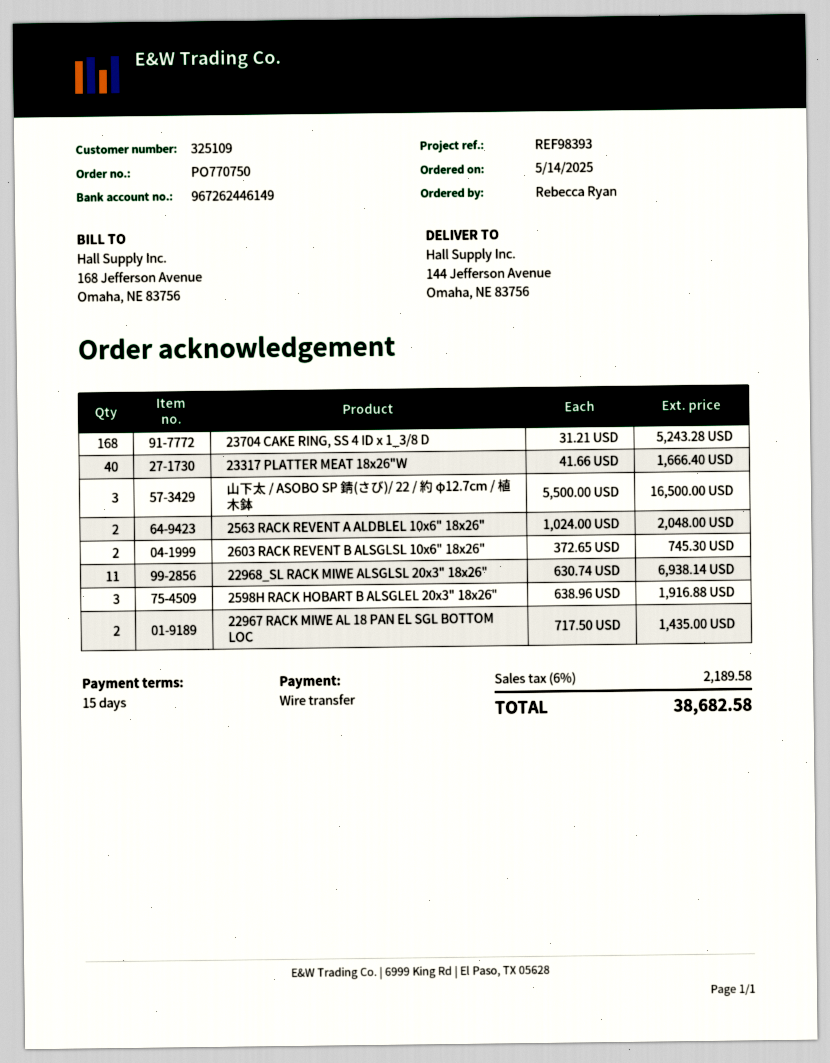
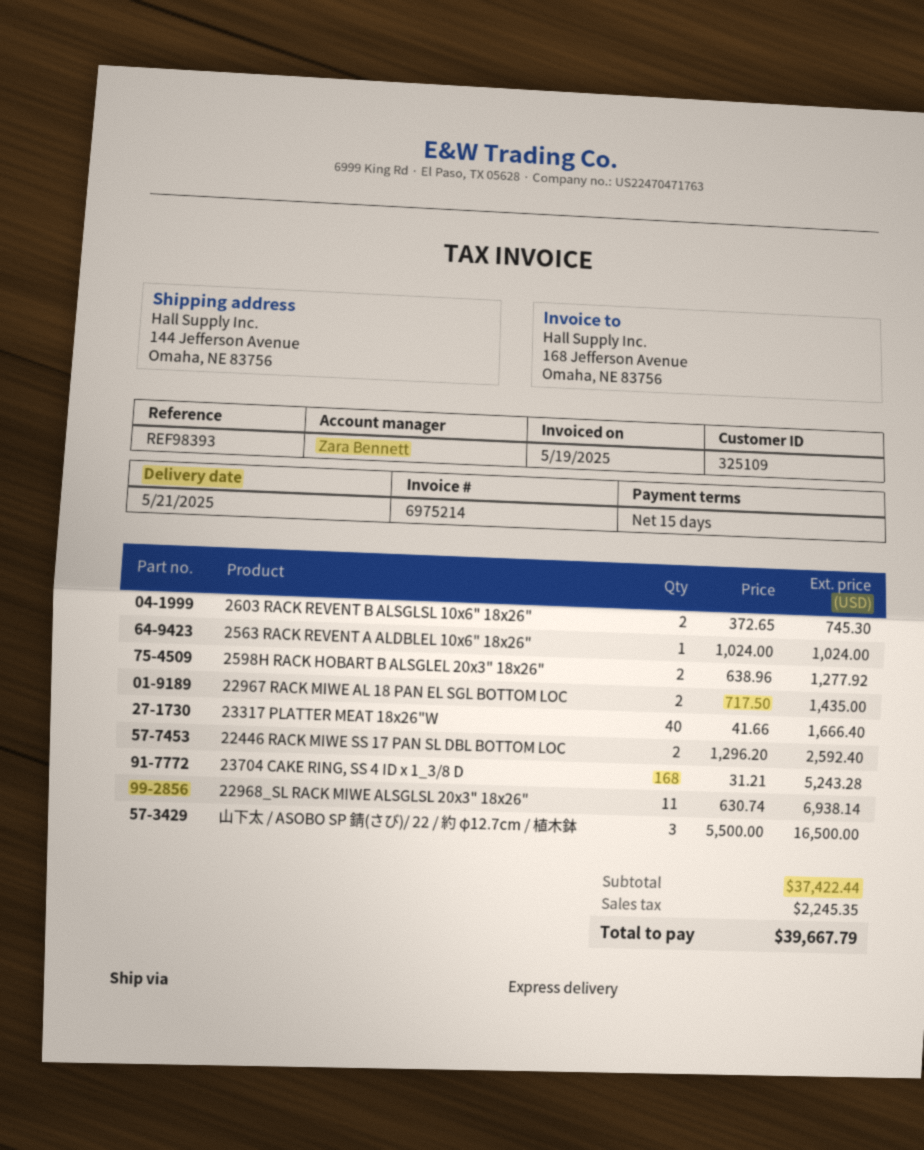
2563 RACK REVENT A ALDBLEL 10x6" 18x26": 2 x 1024.00 = 2048.00 -> 1 x 1024.00 = 1024.00
2598H RACK HOBART B ALSGLEL 20x3" 18x26": 3 x 638.96 = 1916.88 -> 2 x 638.96 = 1277.92
22446 RACK MIWE SS 17 PAN SL DBL BOTTOM LOC: none -> 2 x 1296.20 = 2592.40
tax: 2189.58 -> 2245.35
total: 38682.58 -> 39667.79

